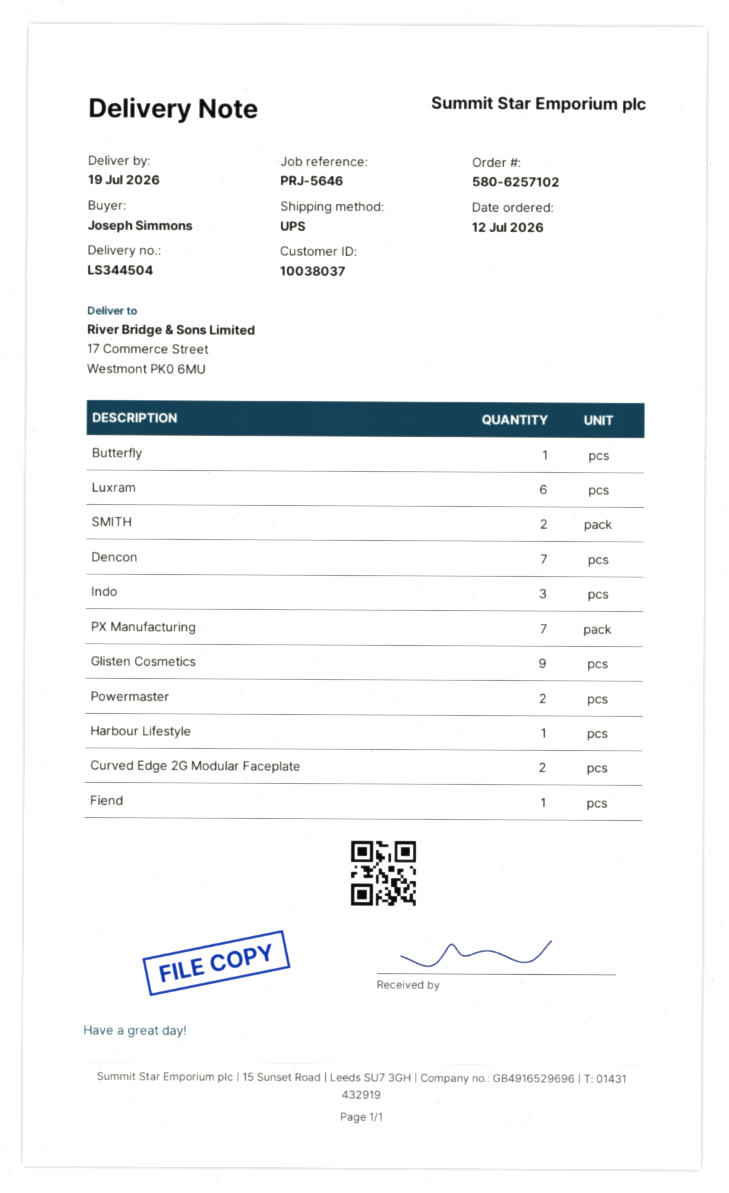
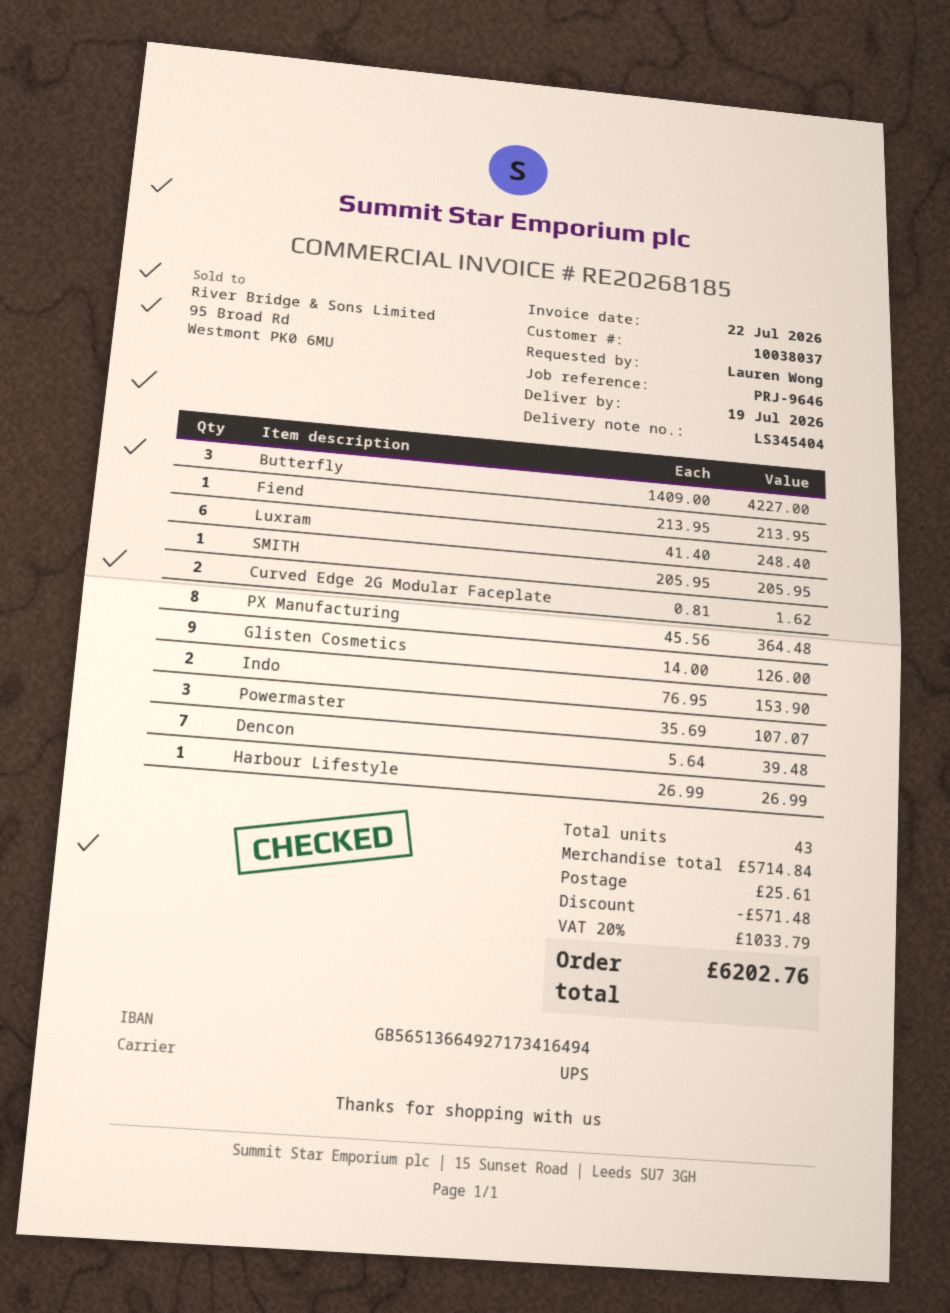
delivery note number: LS344504 -> LS345404
reference: PRJ-5646 -> PRJ-9646
ordered by: Joseph Simmons -> Lauren Wong
Butterfly: 1 -> 3
SMITH: 2 -> 1
Indo: 3 -> 2
PX Manufacturing: 7 -> 8
Powermaster: 2 -> 3

